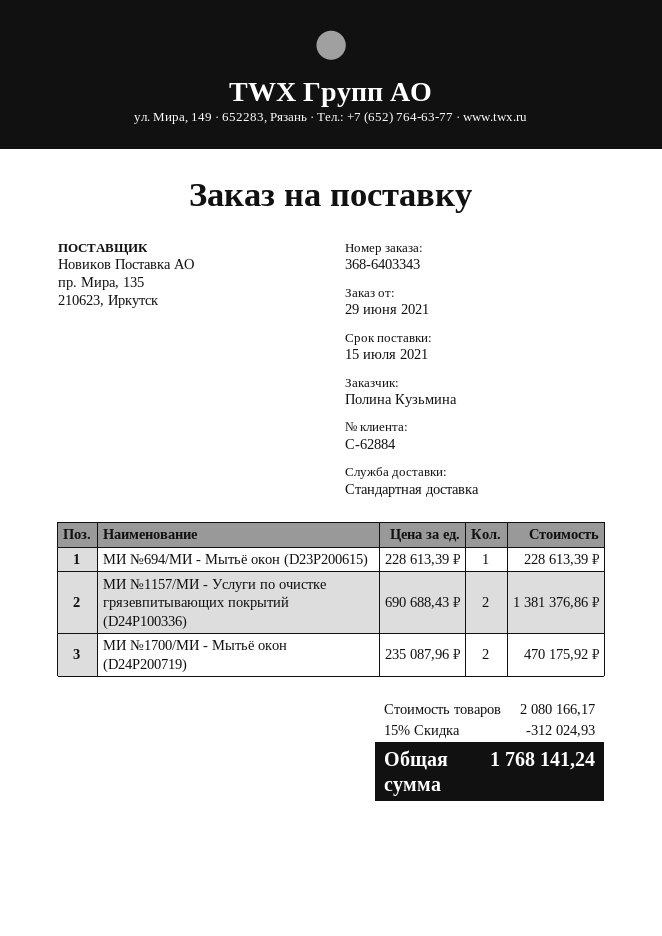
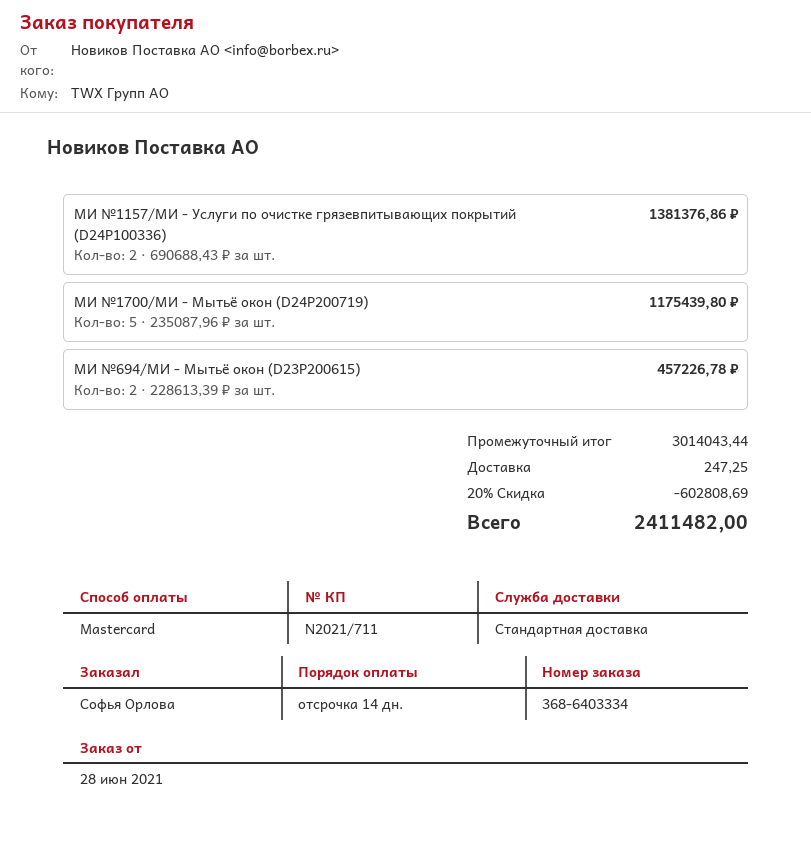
order number: 368-6403343 -> 368-6403334
order date: 2021-06-29 -> 2021-06-28
ordered by: Полина Кузьмина -> Софья Орлова
МИ №694/МИ - Мытьё окон (D23P200615): 1 x 228613.39 = 228613.39 -> 2 x 228613.39 = 457226.78
МИ №1700/МИ - Мытьё окон (D24P200719): 2 x 235087.96 = 470175.92 -> 5 x 235087.96 = 1175439.80
subtotal: 2080166.17 -> 3014043.44
discount: 15% = 312024.93 -> 20% = 602808.69
shipping: none -> 247.25
total: 1768141.24 -> 2411482.00

